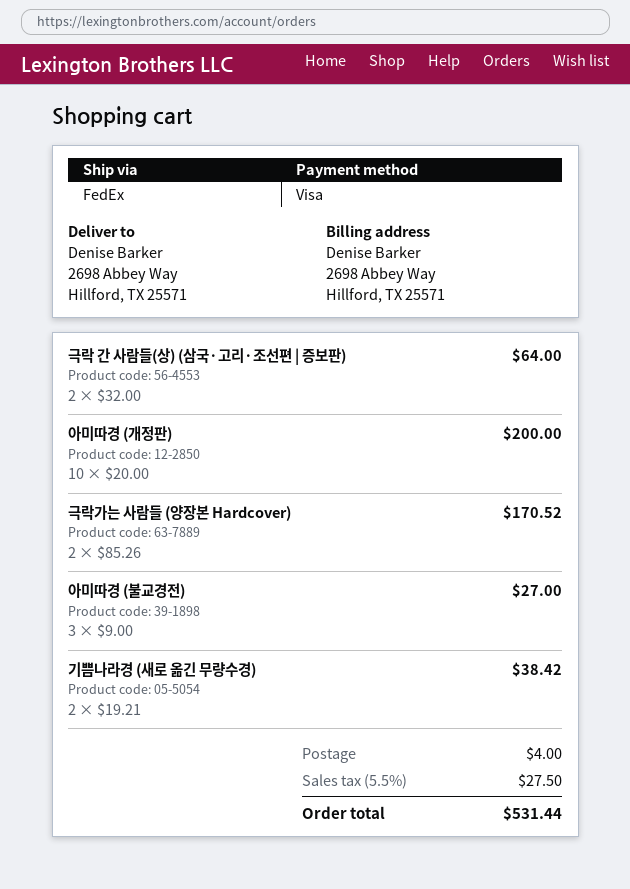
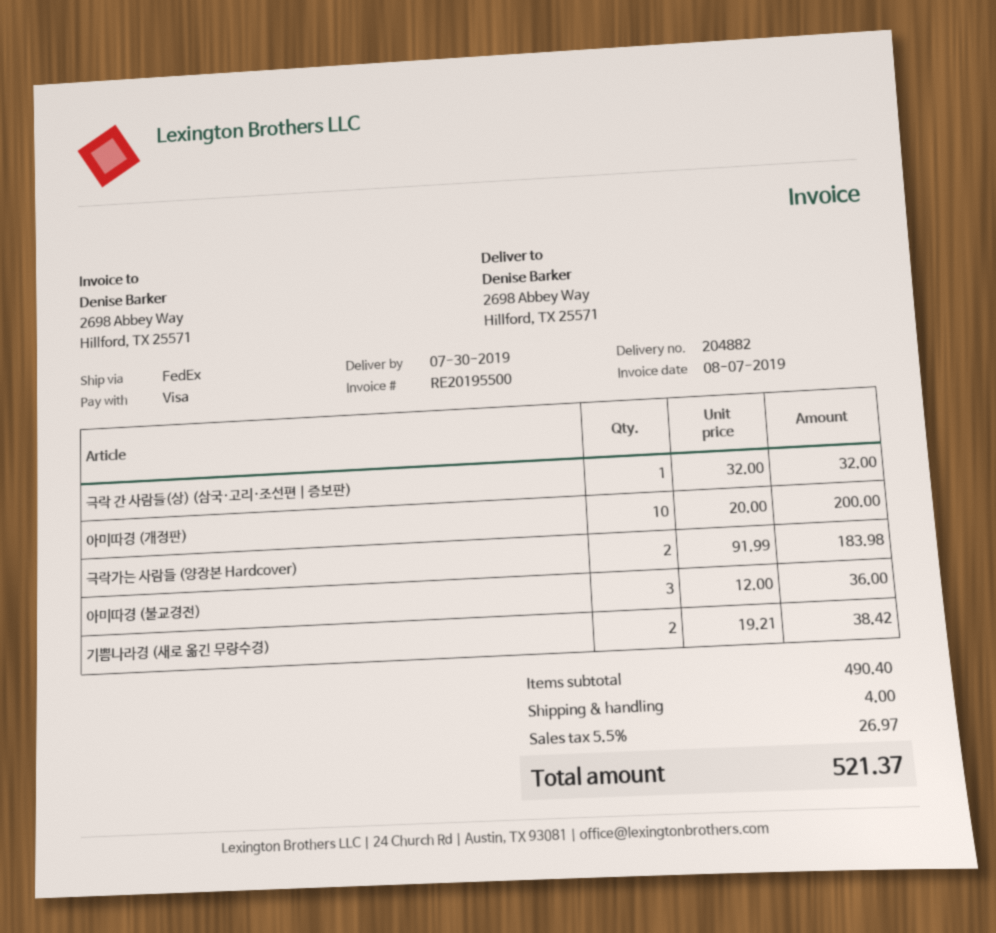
극락 간 사람들(상) (삼국·고리·조선편 | 증보판): 2 x 32.00 = 64.00 -> 1 x 32.00 = 32.00
극락가는 사람들 (양장본 Hardcover): 2 x 85.26 = 170.52 -> 2 x 91.99 = 183.98
아미따경 (불교경전): 3 x 9.00 = 27.00 -> 3 x 12.00 = 36.00
tax: 5.5% = 27.50 -> 5.5% = 26.97
total: 531.44 -> 521.37

